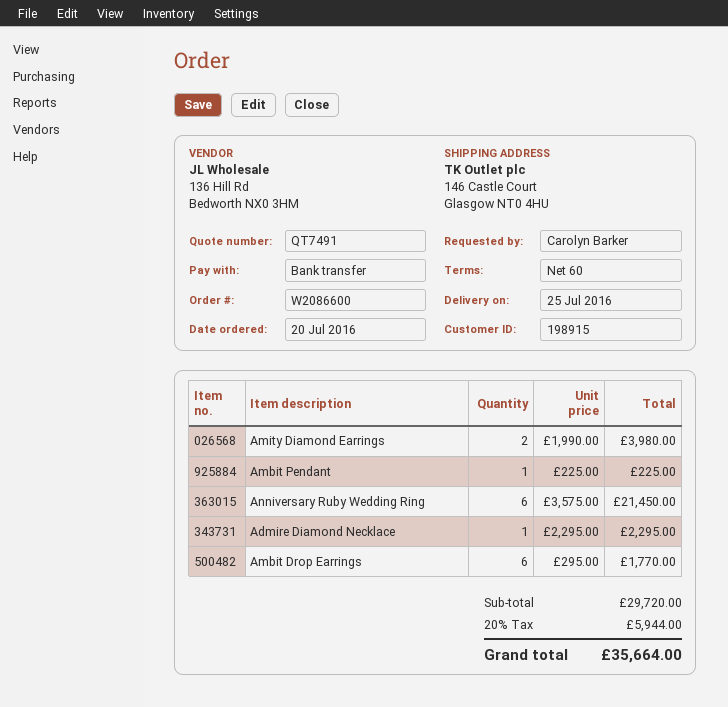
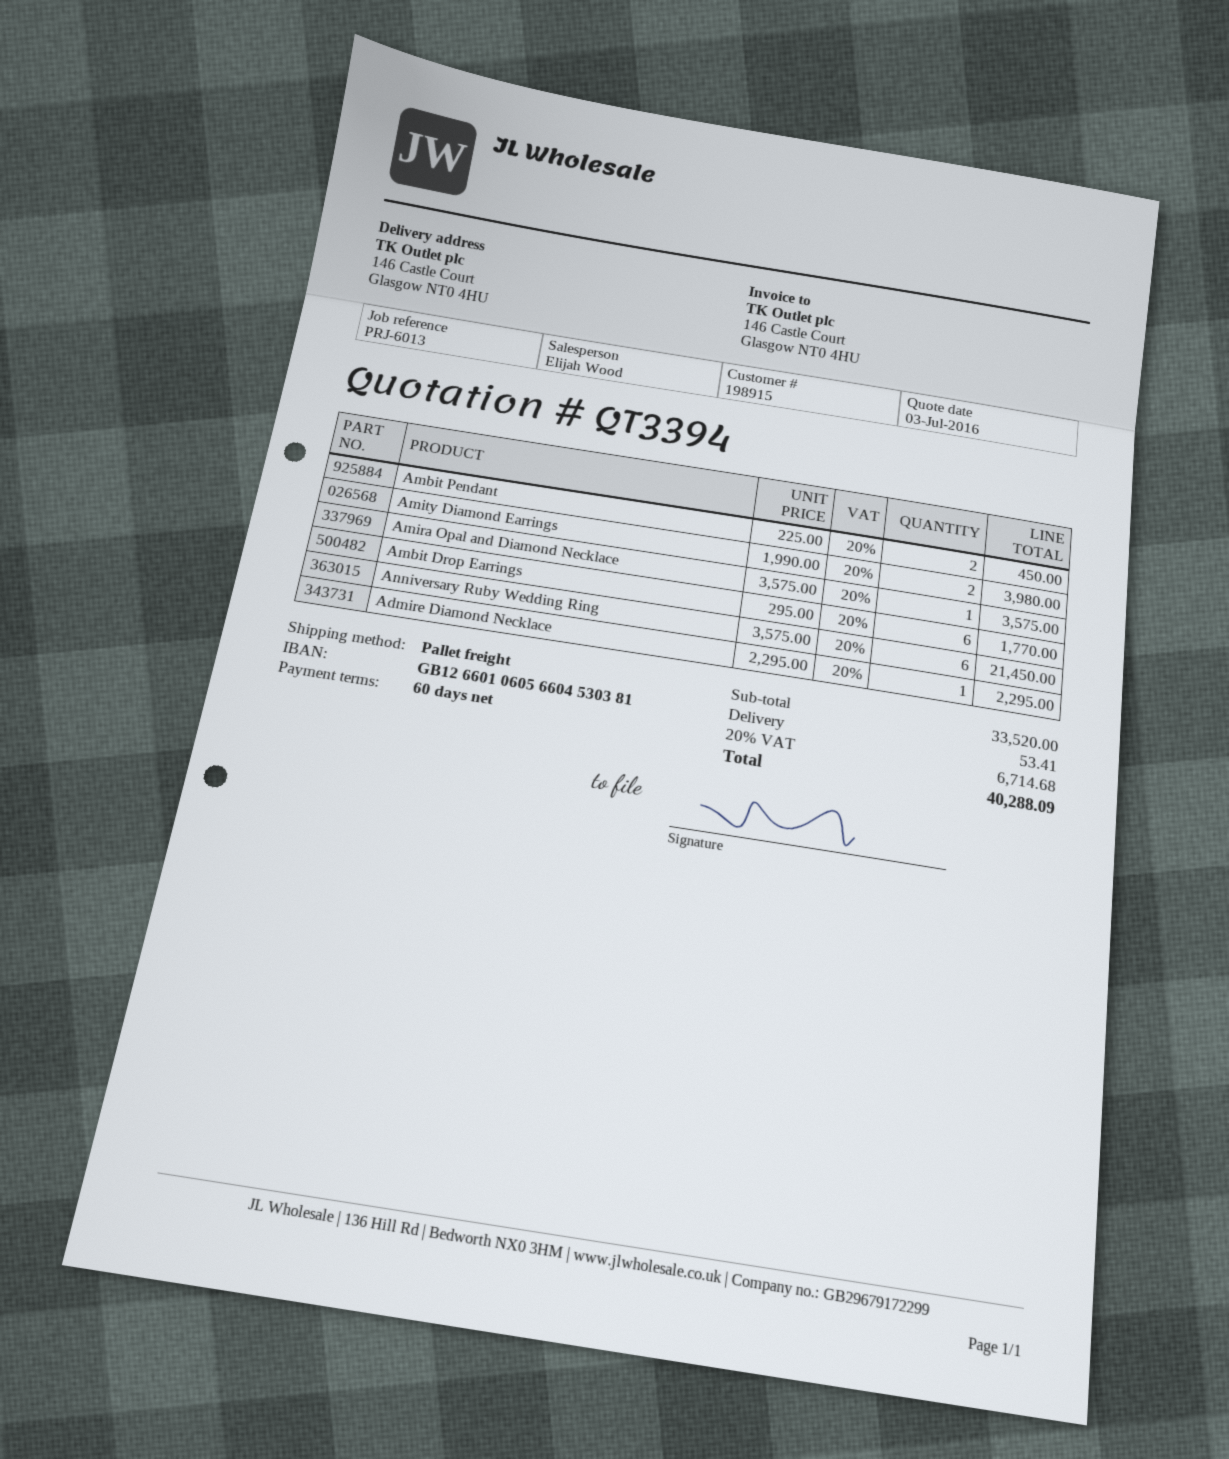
quote number: QT7491 -> QT3394
Ambit Pendant: 1 x 225.00 = 225.00 -> 2 x 225.00 = 450.00
Amira Opal and Diamond Necklace: none -> 1 x 3575.00 = 3575.00
subtotal: 29720.00 -> 33520.00
shipping: none -> 53.41
tax: 20% = 5944.00 -> 20% = 6714.68
total: 35664.00 -> 40288.09

